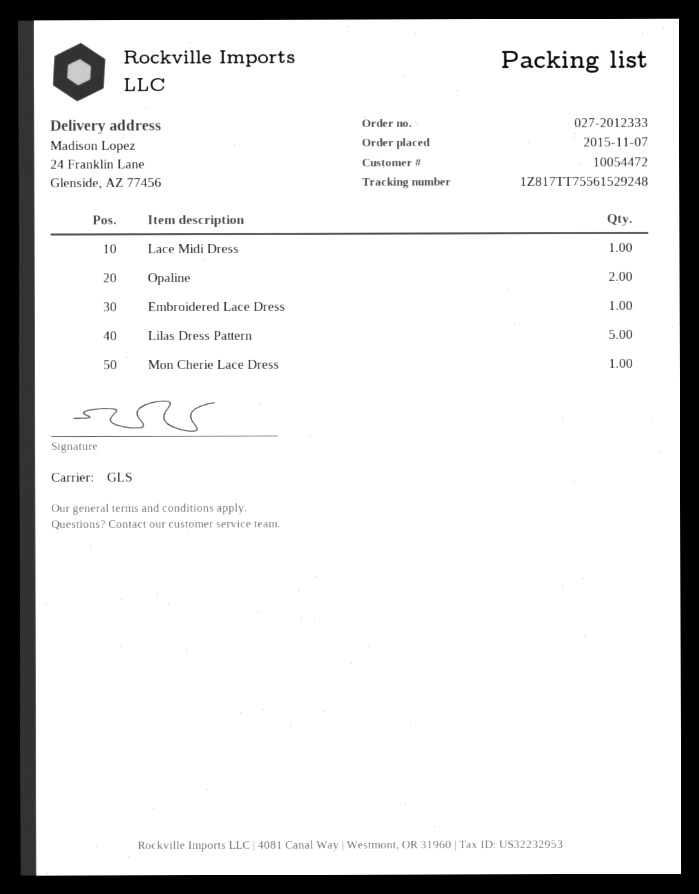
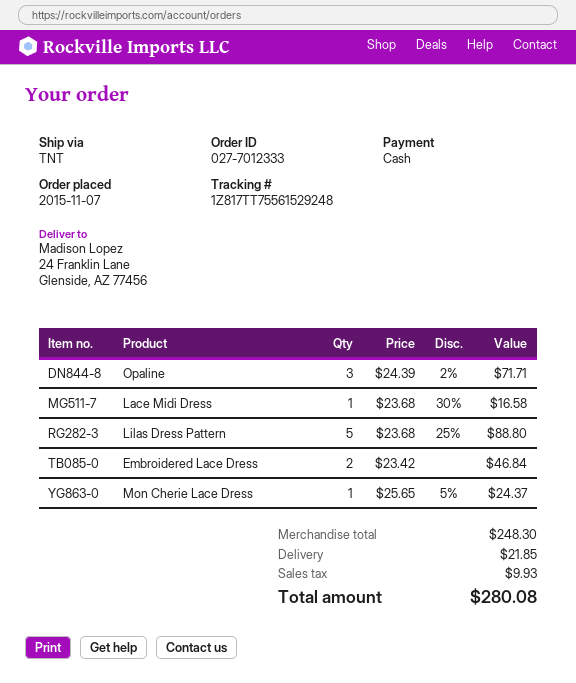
order number: 027-2012333 -> 027-7012333
shipping method: GLS -> TNT
Opaline: 2 -> 3
Embroidered Lace Dress: 1 -> 2

